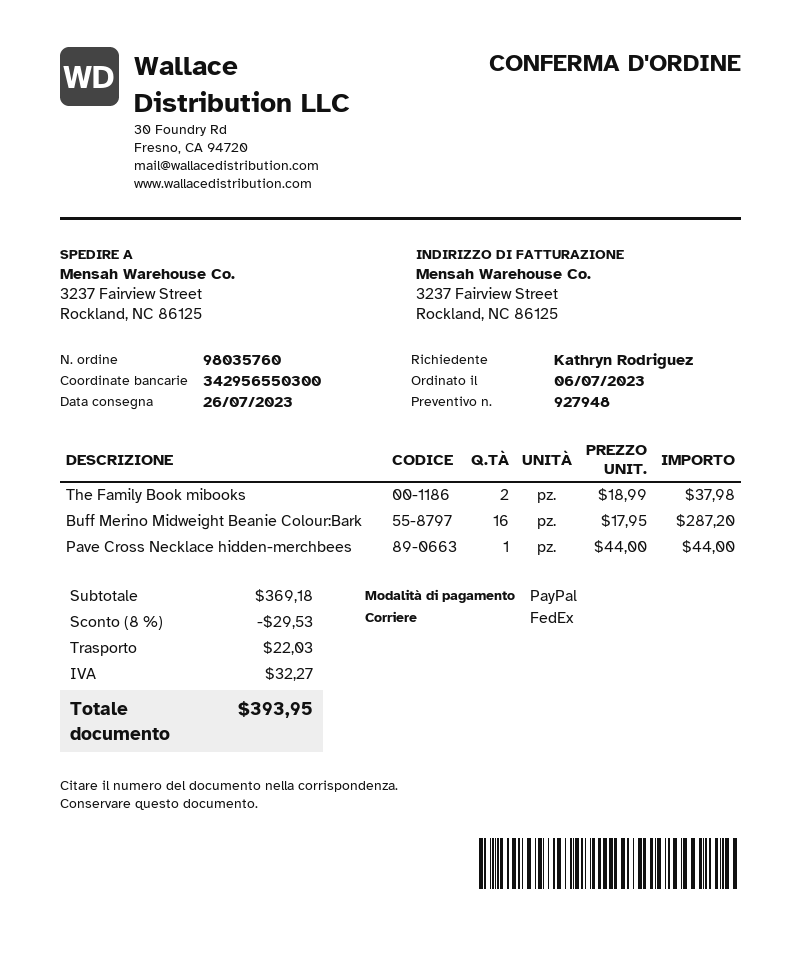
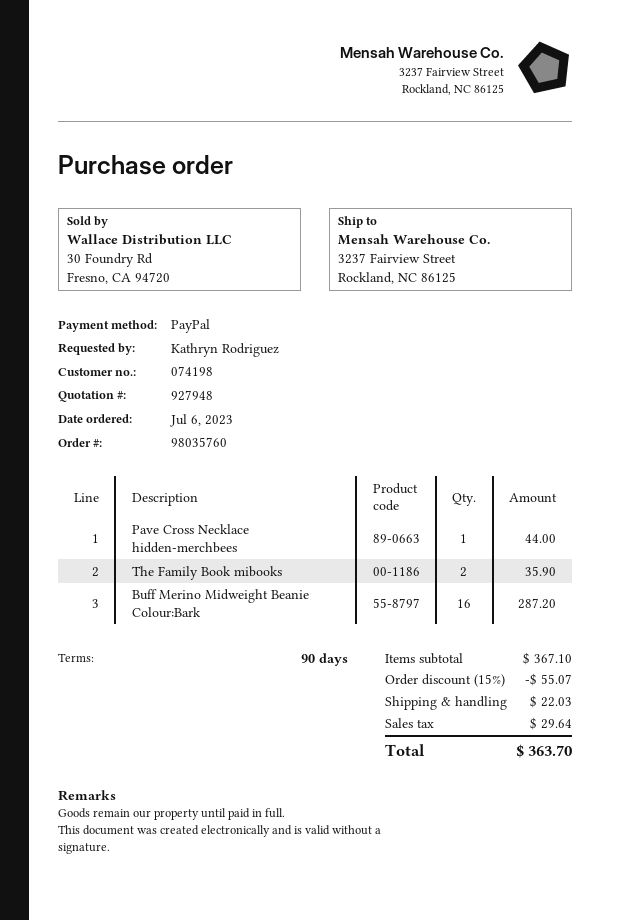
The Family Book mibooks: 2 for 37.98 -> 2 for 35.90
subtotal: 369.18 -> 367.10
discount: 8% = 29.53 -> 15% = 55.07
tax: 32.27 -> 29.64
total: 393.95 -> 363.70

